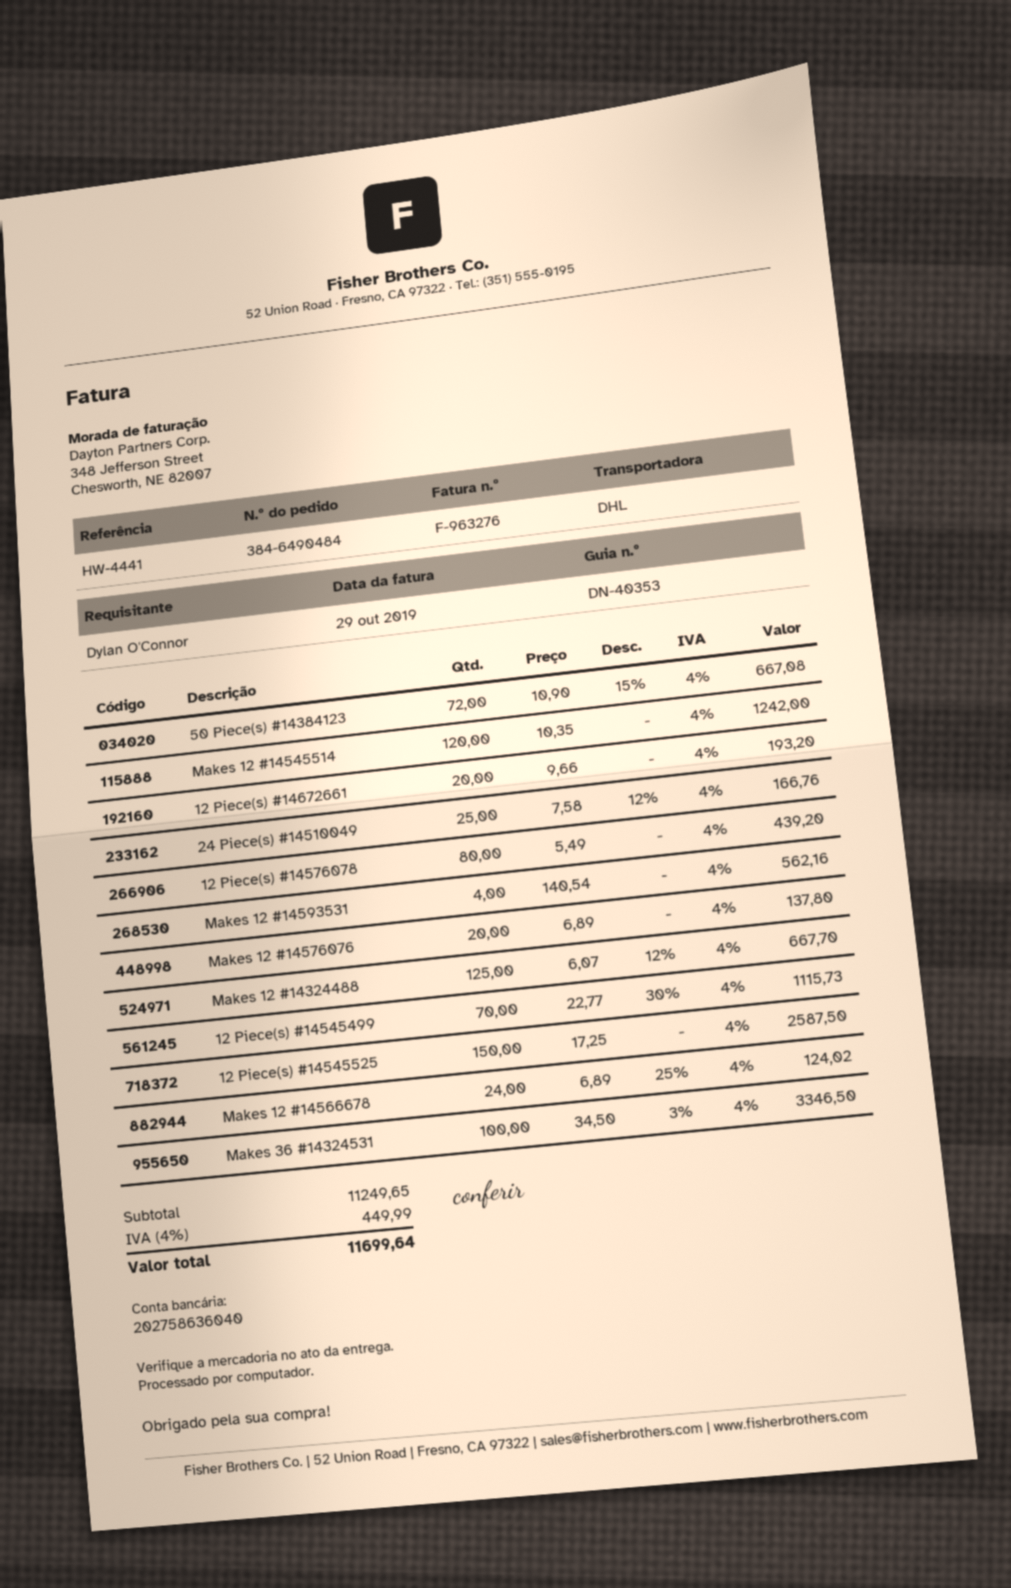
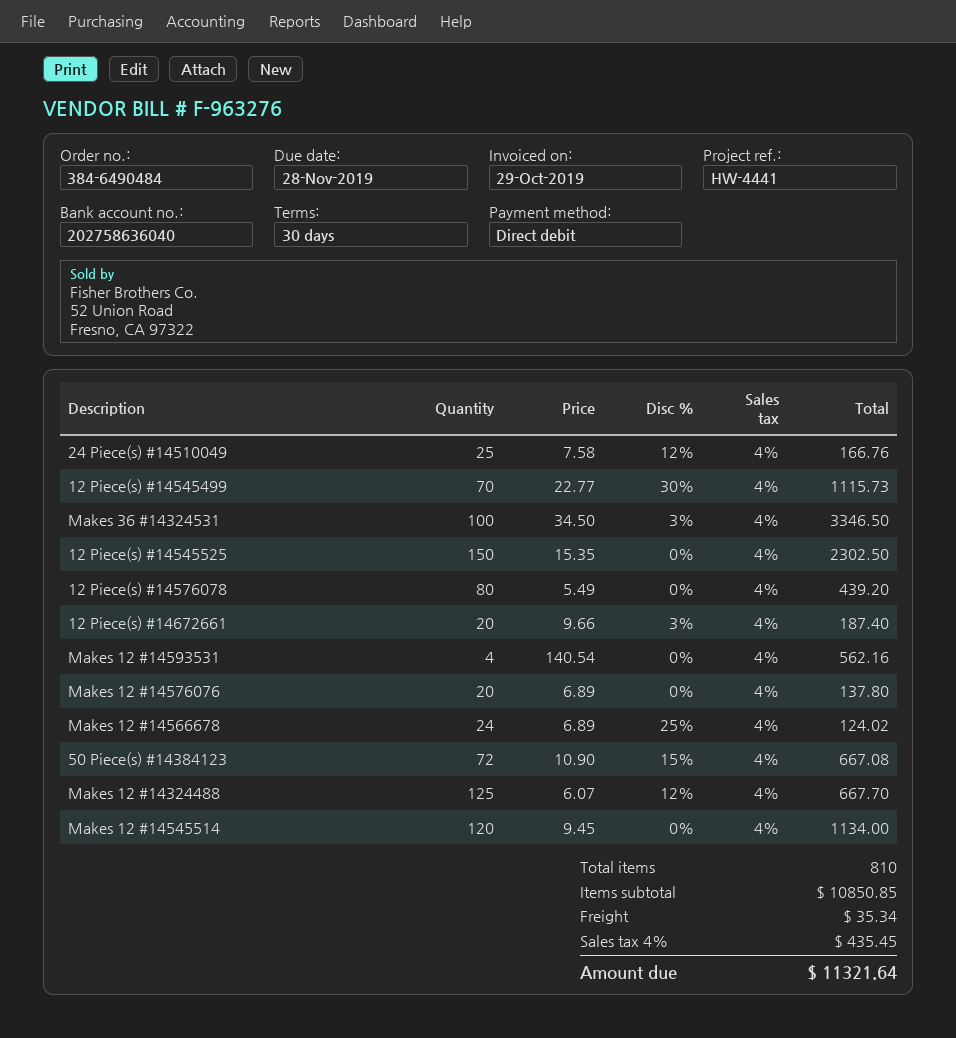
Makes 12 #14545514: 120 x 10.35 = 1242.00 -> 120 x 9.45 = 1134.00
12 Piece(s) #14672661: 20 x 9.66 = 193.20 -> 20 x 9.66 - 3% = 187.40
12 Piece(s) #14545525: 150 x 17.25 = 2587.50 -> 150 x 15.35 = 2302.50
subtotal: 11249.65 -> 10850.85
shipping: none -> 35.34
tax: 4% = 449.99 -> 4% = 435.45
total: 11699.64 -> 11321.64

